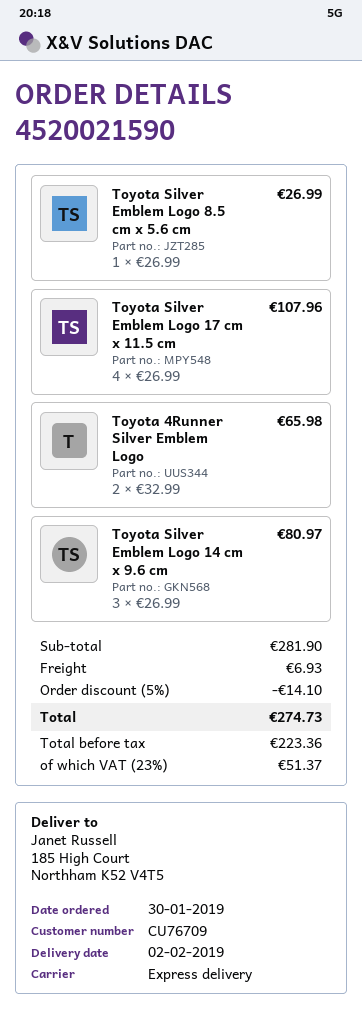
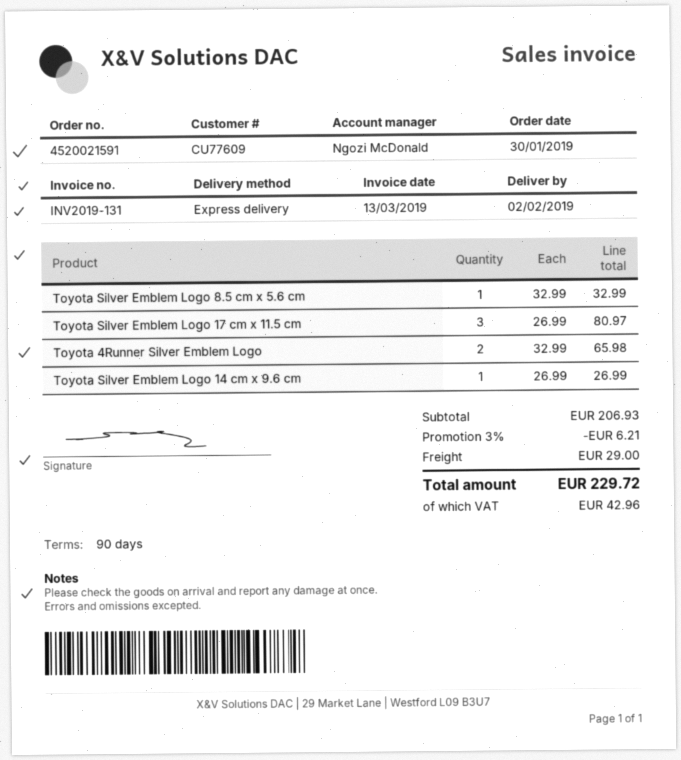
order number: 4520021590 -> 4520021591
customer number: CU76709 -> CU77609
Toyota Silver Emblem Logo 8.5 cm x 5.6 cm: 1 x 26.99 = 26.99 -> 1 x 32.99 = 32.99
Toyota Silver Emblem Logo 17 cm x 11.5 cm: 4 x 26.99 = 107.96 -> 3 x 26.99 = 80.97
Toyota Silver Emblem Logo 14 cm x 9.6 cm: 3 x 26.99 = 80.97 -> 1 x 26.99 = 26.99
subtotal: 281.90 -> 206.93
discount: 5% = 14.10 -> 3% = 6.21
shipping: 6.93 -> 29.00
tax: 51.37 -> 42.96
total: 274.73 -> 229.72

